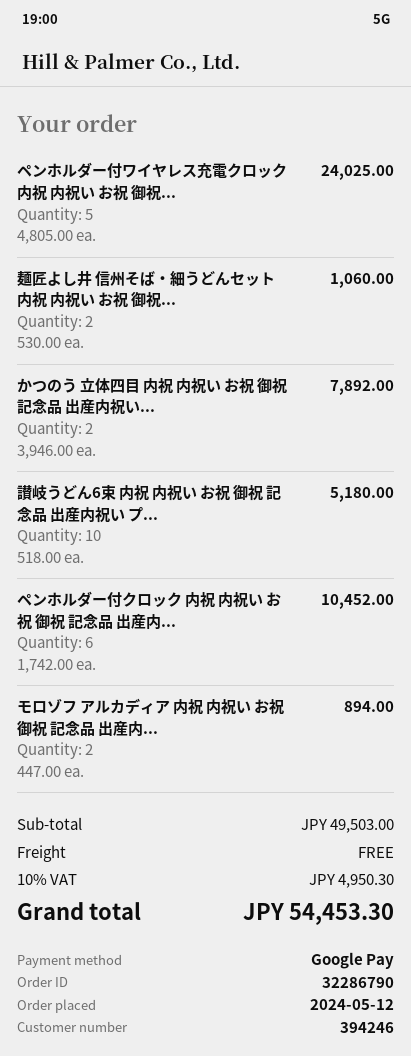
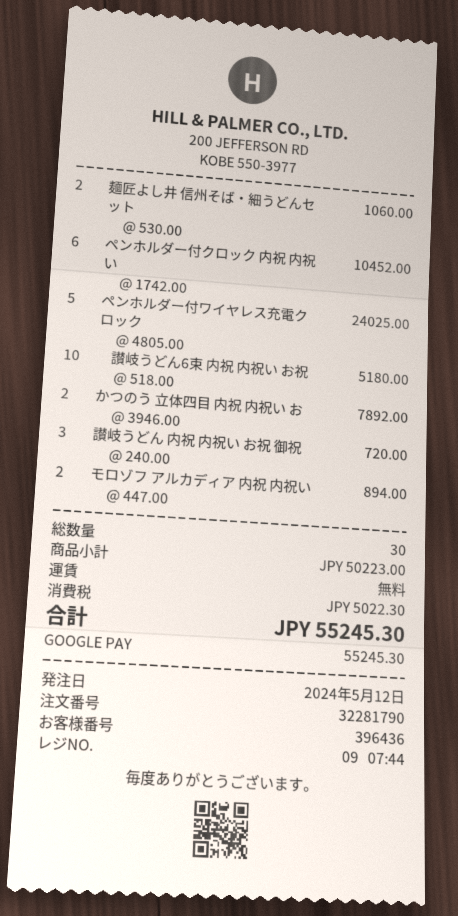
order number: 32286790 -> 32281790
customer number: 394246 -> 396436
讃岐うどん 内祝 内祝い お祝 御祝: none -> 3 x 240.00 = 720.00
subtotal: 49503.00 -> 50223.00
tax: 4950.30 -> 5022.30
total: 54453.30 -> 55245.30

